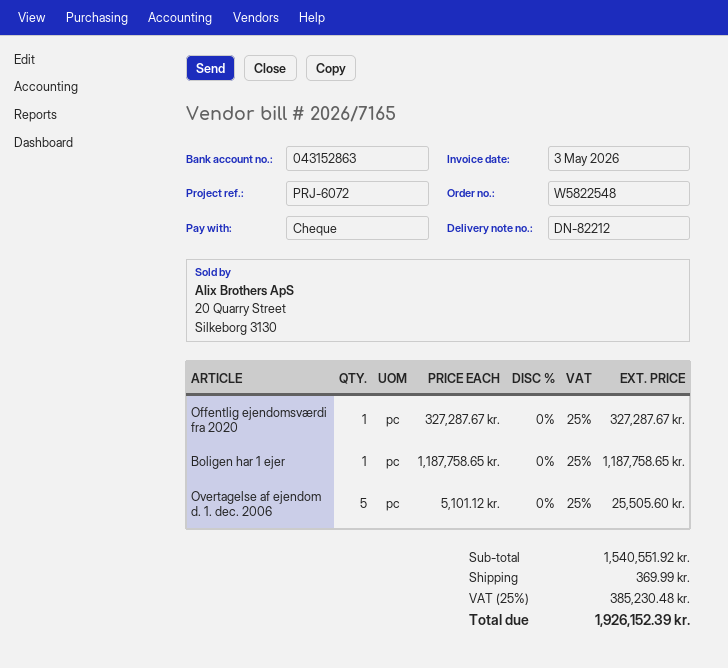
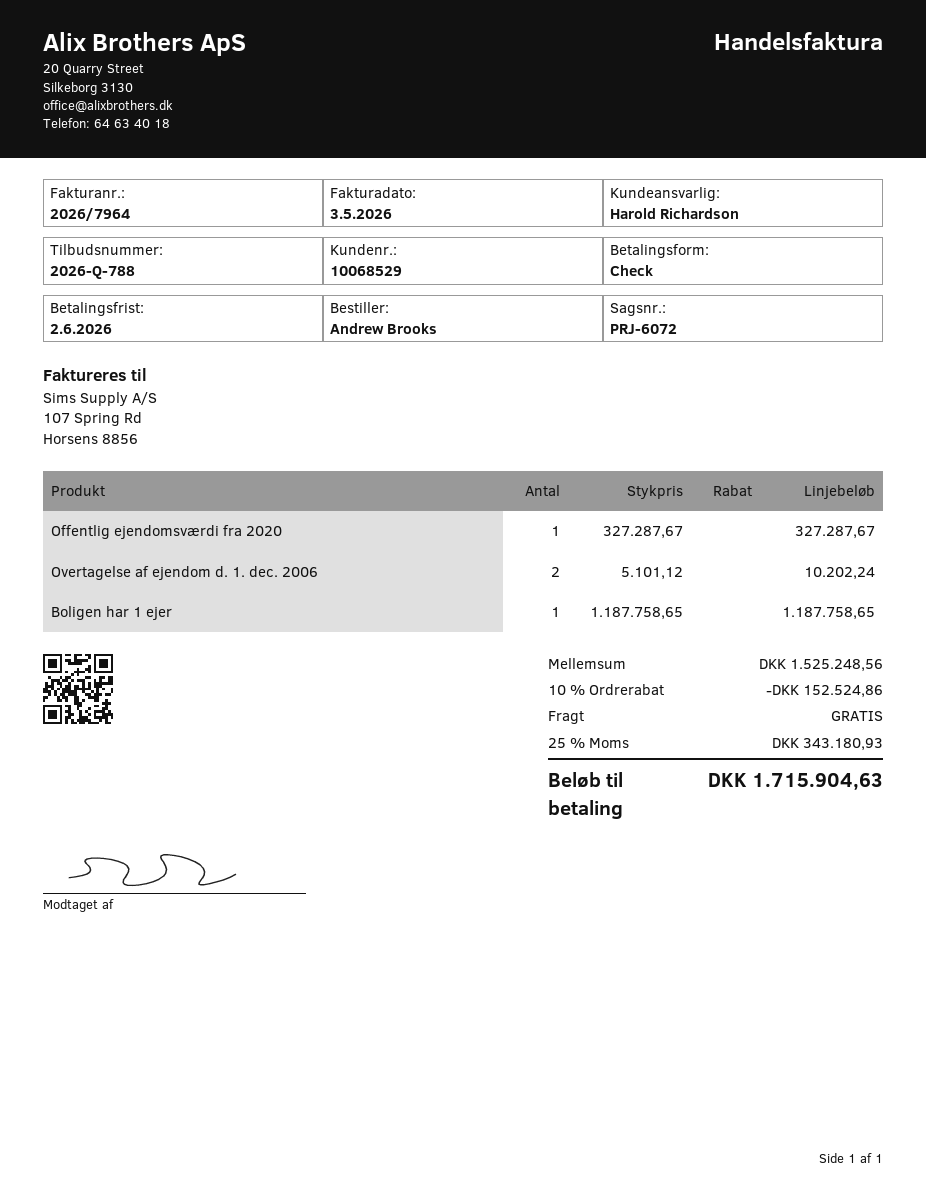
invoice number: 2026/7165 -> 2026/7964
Overtagelse af ejendom d. 1. dec. 2006: 5 x 5101.12 = 25505.60 -> 2 x 5101.12 = 10202.24
subtotal: 1540551.92 -> 1525248.56
discount: none -> 10% = 152524.86
shipping: 369.99 -> 0.00
tax: 25% = 385230.48 -> 25% = 343180.93
total: 1926152.39 -> 1715904.63

